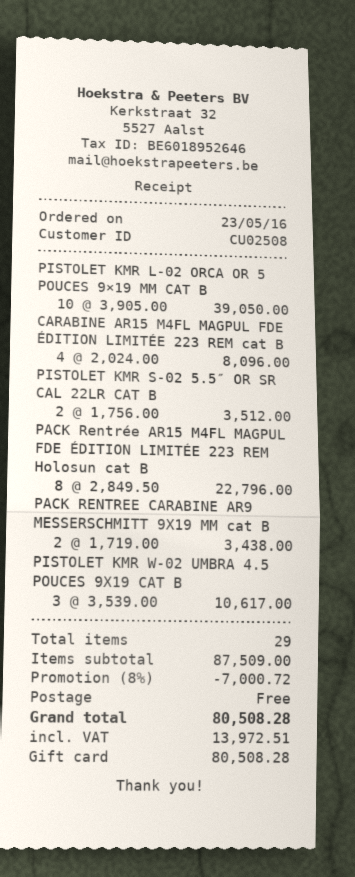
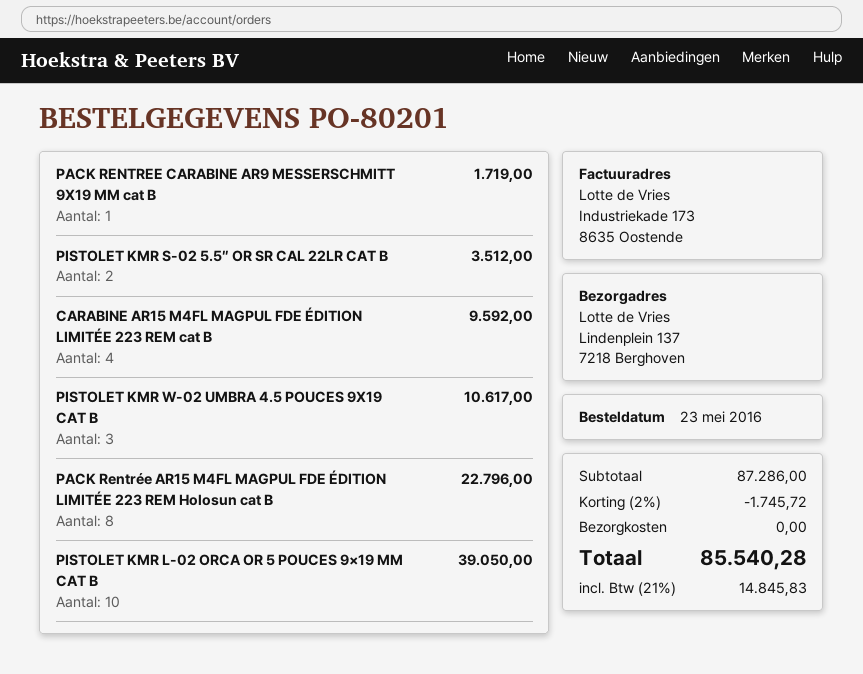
CARABINE AR15 M4FL MAGPUL FDE ÉDITION LIMITÉE 223 REM cat B: 4 for 8096.00 -> 4 for 9592.00
PACK RENTREE CARABINE AR9 MESSERSCHMITT 9X19 MM cat B: 2 for 3438.00 -> 1 for 1719.00
subtotal: 87509.00 -> 87286.00
discount: 8% = 7000.72 -> 2% = 1745.72
tax: 13972.51 -> 14845.83
total: 80508.28 -> 85540.28

